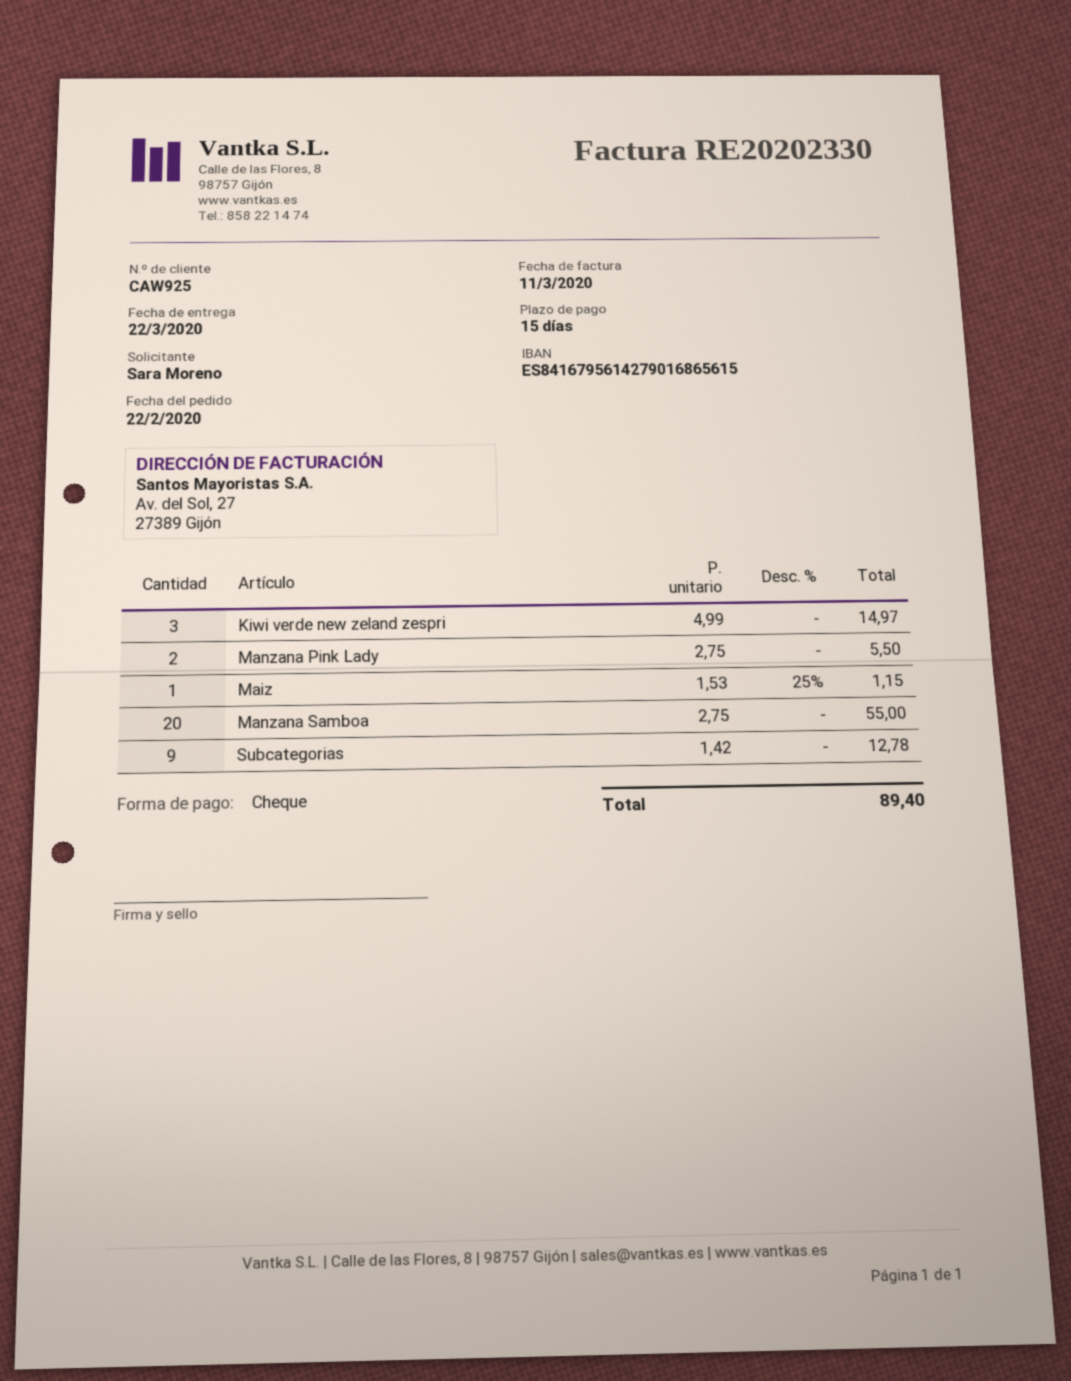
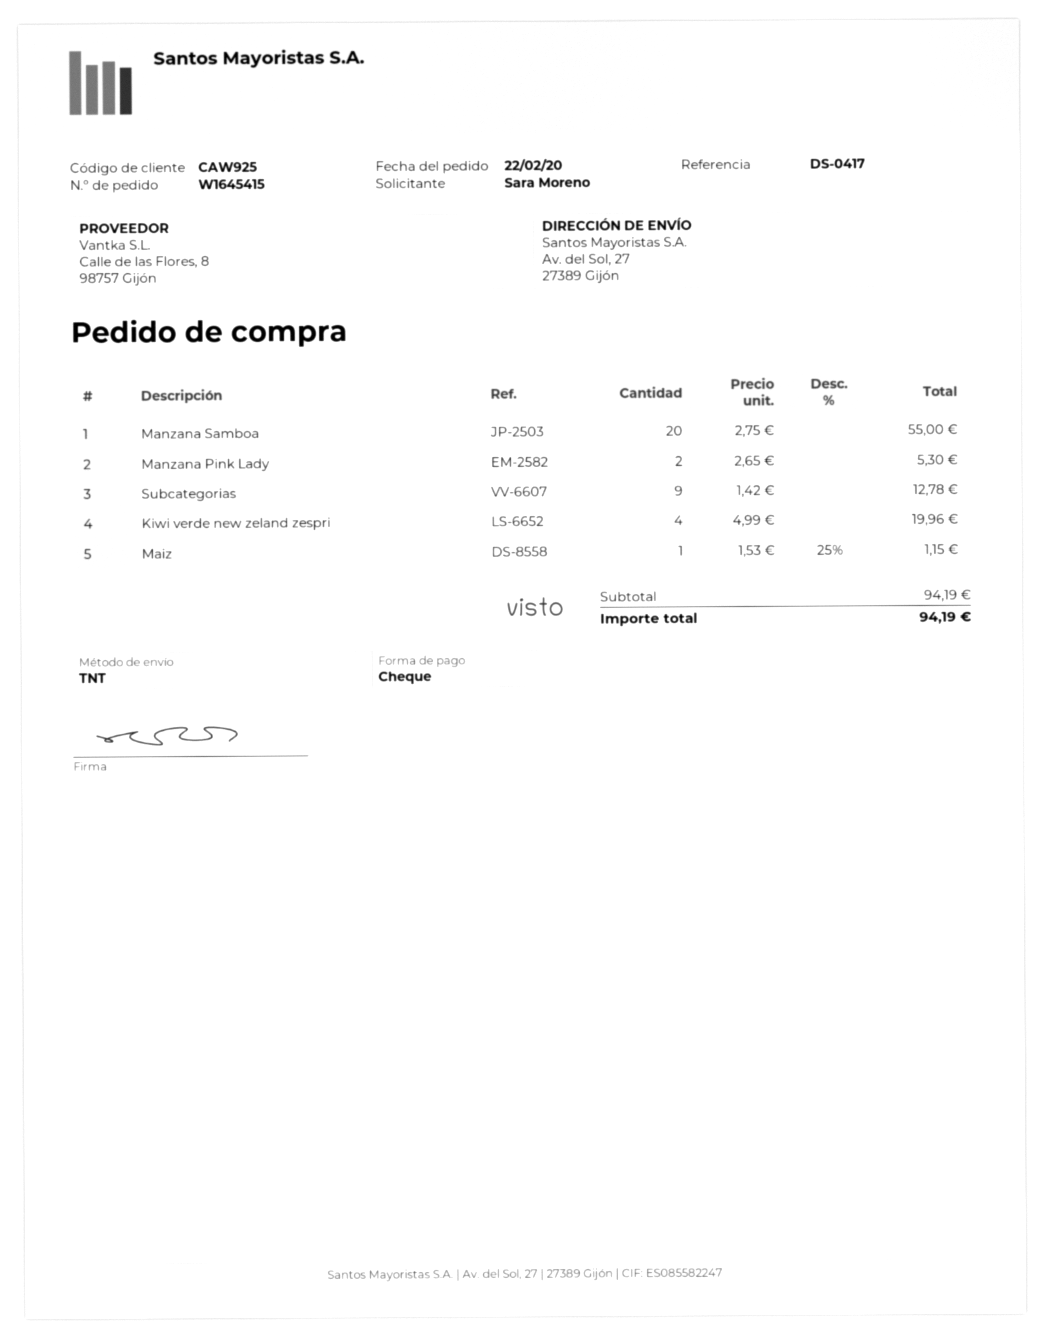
Kiwi verde new zeland zespri: 3 x 4.99 = 14.97 -> 4 x 4.99 = 19.96
Manzana Pink Lady: 2 x 2.75 = 5.50 -> 2 x 2.65 = 5.30
total: 89.40 -> 94.19

